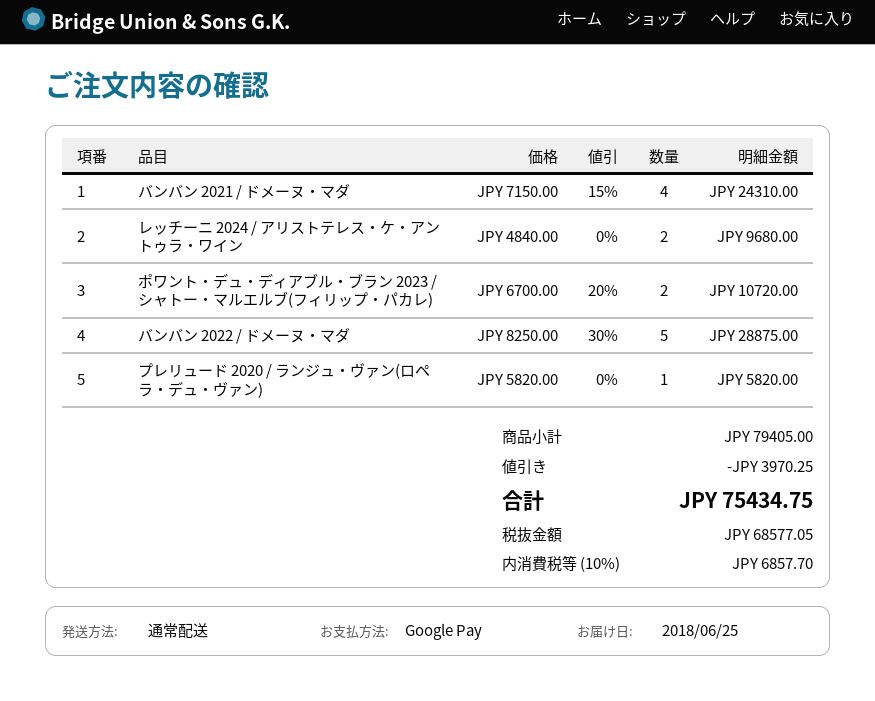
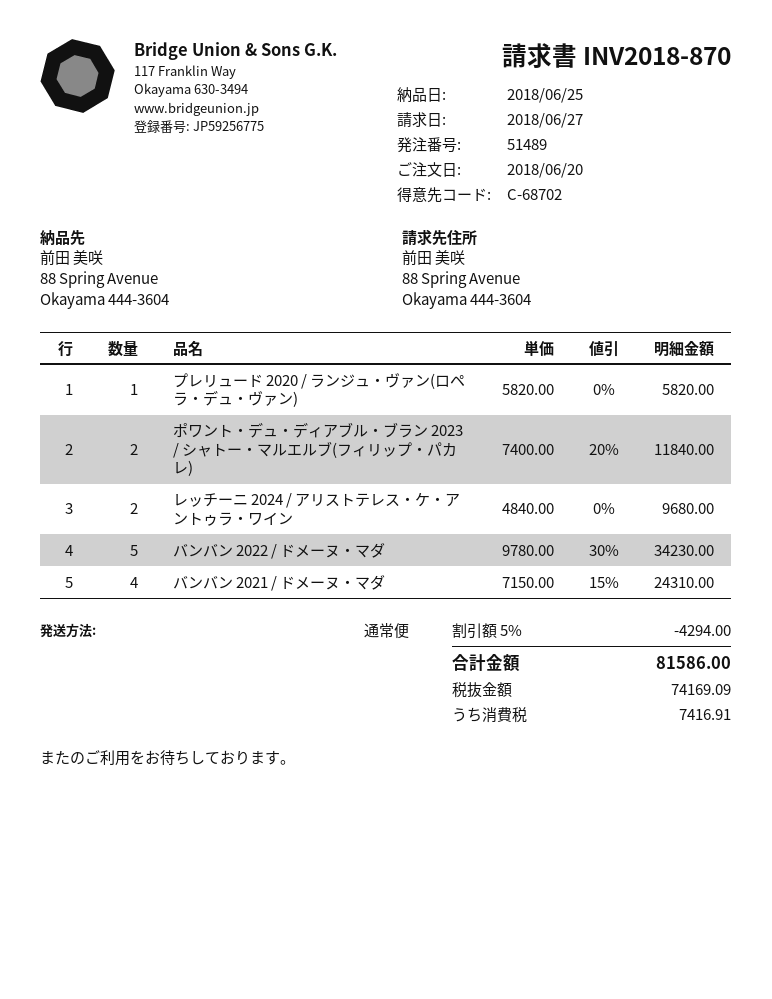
ポワント・デュ・ディアブル・ブラン 2023 / シャトー・マルエルブ(フィリップ・パカレ): 2 x 6700.00 - 20% = 10720.00 -> 2 x 7400.00 - 20% = 11840.00
バンバン 2022 / ドメーヌ・マダ: 5 x 8250.00 - 30% = 28875.00 -> 5 x 9780.00 - 30% = 34230.00
discount: 3970.25 -> 4294.00
net: 68577.05 -> 74169.09
tax: 6857.70 -> 7416.91
total: 75434.75 -> 81586.00

